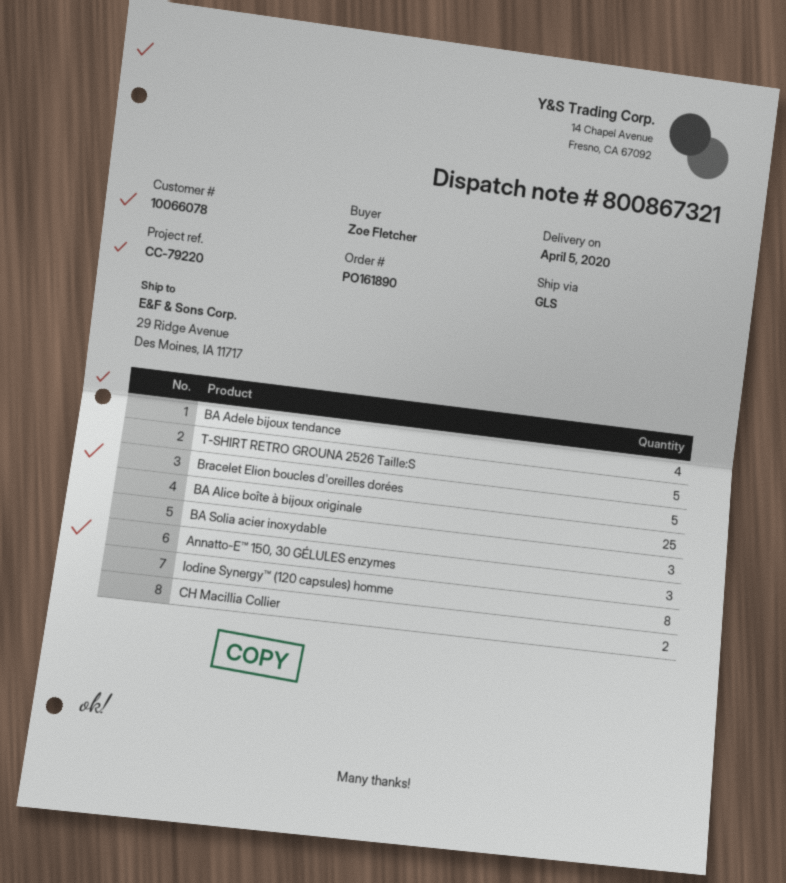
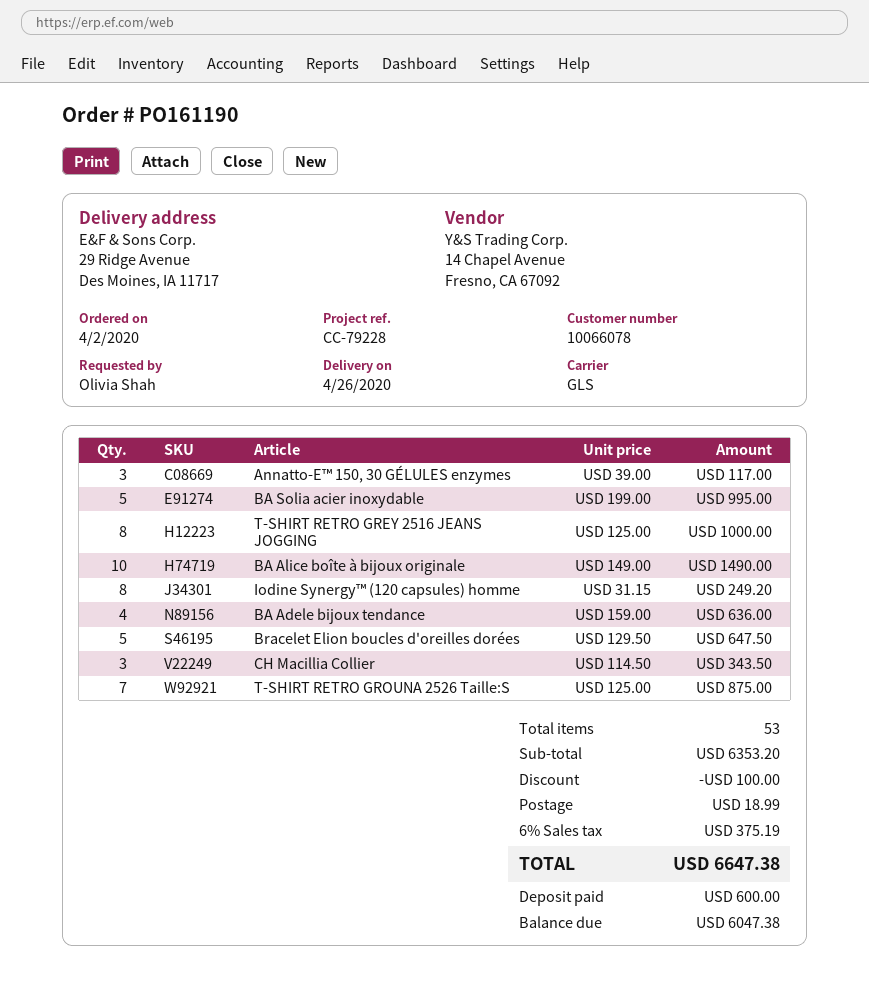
order number: PO161890 -> PO161190
delivery date: 2020-04-05 -> 2020-04-26
reference: CC-79220 -> CC-79228
ordered by: Zoe Fletcher -> Olivia Shah
T-SHIRT RETRO GROUNA 2526 Taille:S: 5 -> 7
BA Alice boîte à bijoux originale: 25 -> 10
BA Solia acier inoxydable: 3 -> 5
CH Macillia Collier: 2 -> 3
T-SHIRT RETRO GREY 2516 JEANS JOGGING: none -> 8

